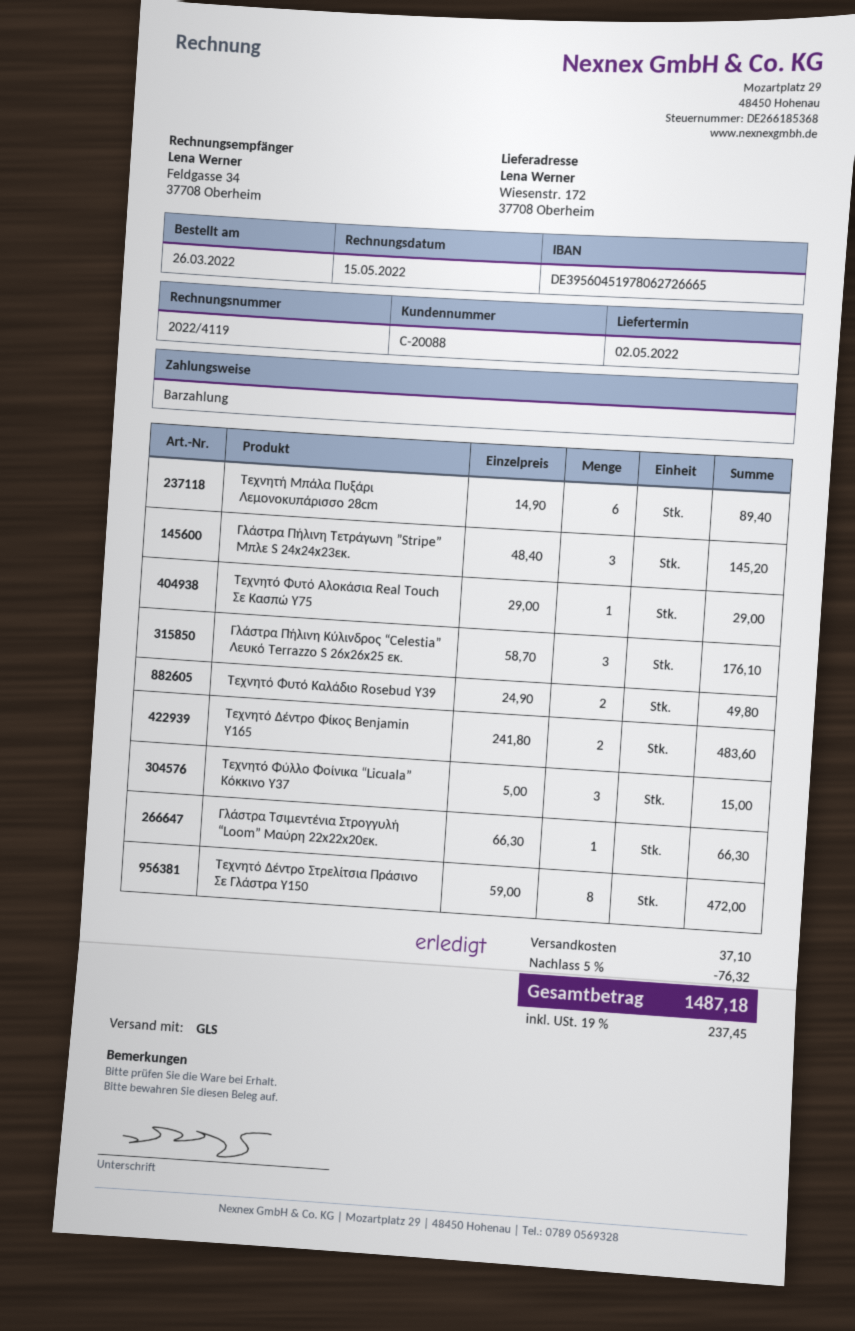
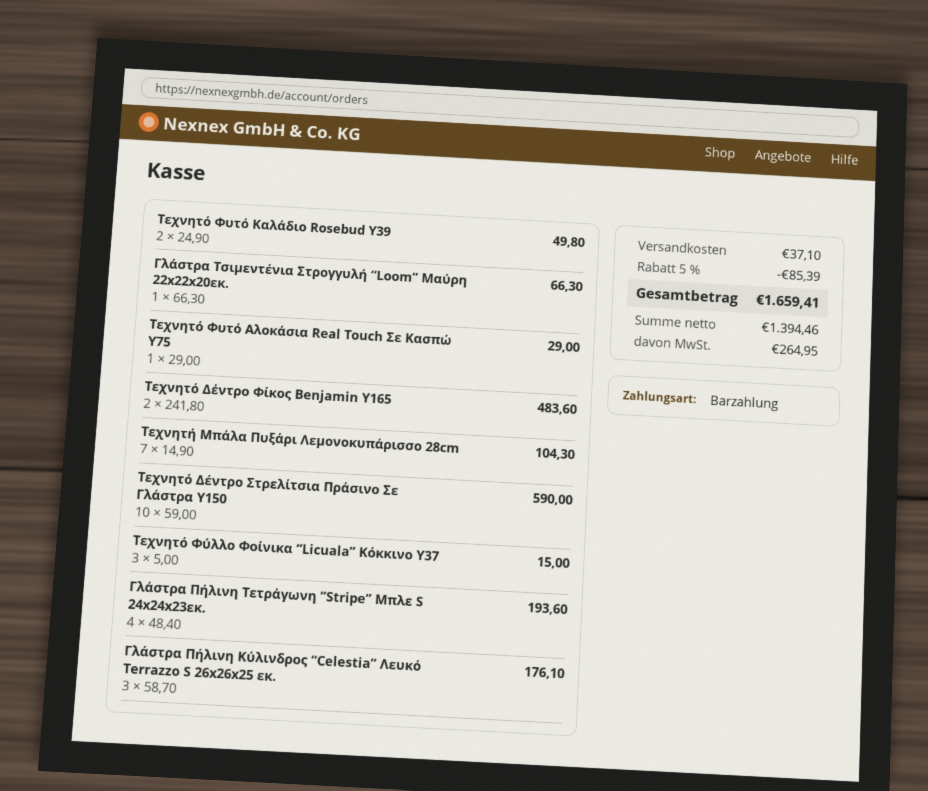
Τεχνητή Μπάλα Πυξάρι Λεμονοκυπάρισσο 28cm: 6 x 14.90 = 89.40 -> 7 x 14.90 = 104.30
Γλάστρα Πήλινη Τετράγωνη ”Stripe” Μπλε S 24x24x23εκ.: 3 x 48.40 = 145.20 -> 4 x 48.40 = 193.60
Τεχνητό Δέντρο Στρελίτσια Πράσινο Σε Γλάστρα Υ150: 8 x 59.00 = 472.00 -> 10 x 59.00 = 590.00
discount: 5% = 76.32 -> 5% = 85.39
tax: 237.45 -> 264.95
total: 1487.18 -> 1659.41

